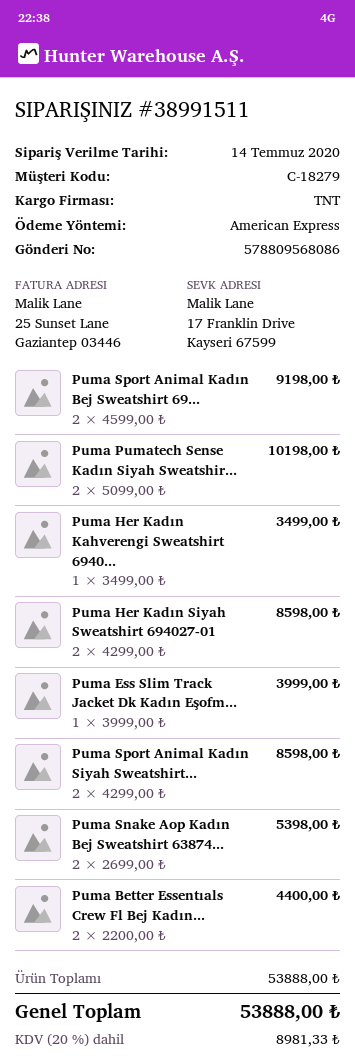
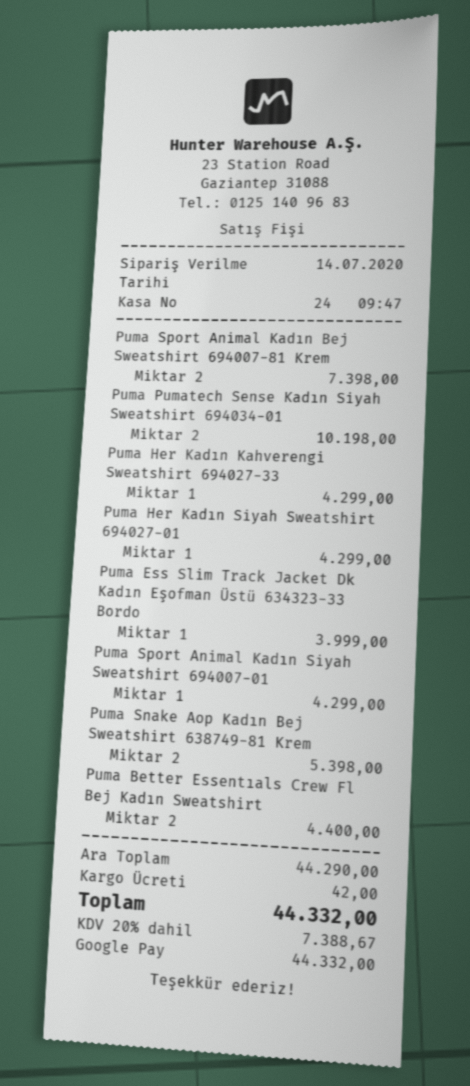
payment method: American Express -> Google Pay
Puma Sport Animal Kadın Bej Sweatshirt 69...: 2 for 9198.00 -> 2 for 7398.00
Puma Her Kadın Kahverengi Sweatshirt 6940...: 1 for 3499.00 -> 1 for 4299.00
Puma Her Kadın Siyah Sweatshirt 694027-01: 2 for 8598.00 -> 1 for 4299.00
Puma Sport Animal Kadın Siyah Sweatshirt...: 2 for 8598.00 -> 1 for 4299.00
subtotal: 53888.00 -> 44290.00
shipping: none -> 42.00
tax: 20% = 8981.33 -> 20% = 7388.67
total: 53888.00 -> 44332.00

